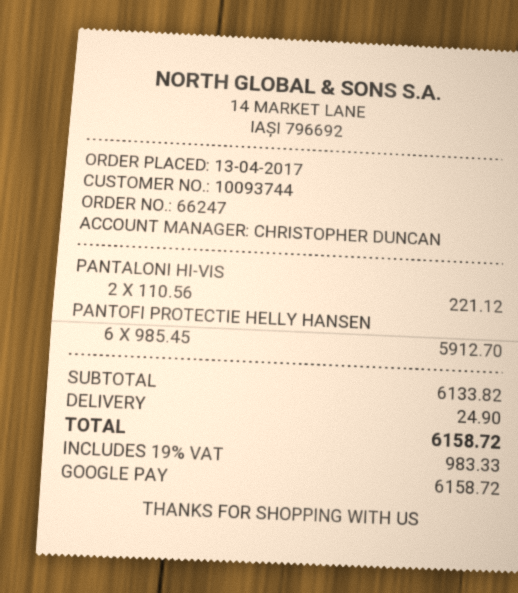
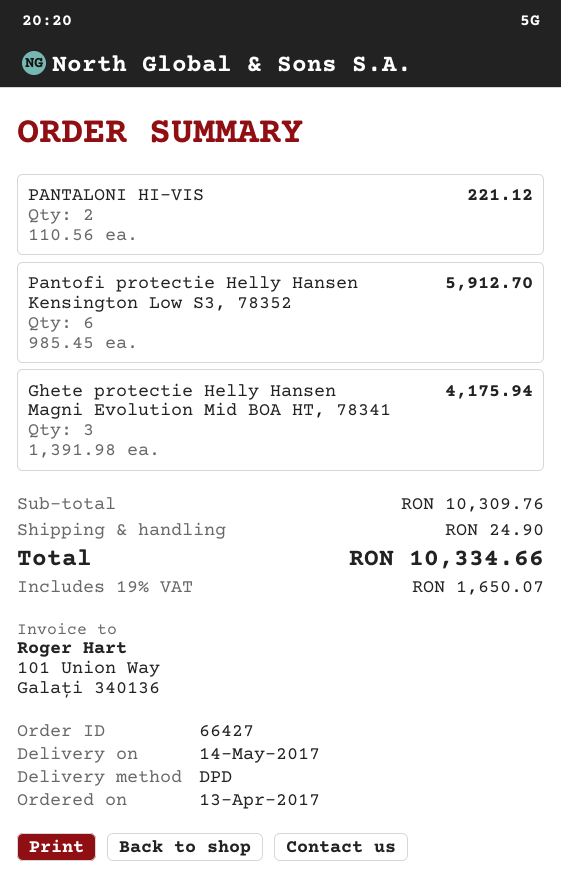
order number: 66247 -> 66427
Ghete protectie Helly Hansen Magni Evolution Mid BOA HT, 78341: none -> 3 x 1391.98 = 4175.94
subtotal: 6133.82 -> 10309.76
tax: 19% = 983.33 -> 19% = 1650.07
total: 6158.72 -> 10334.66

